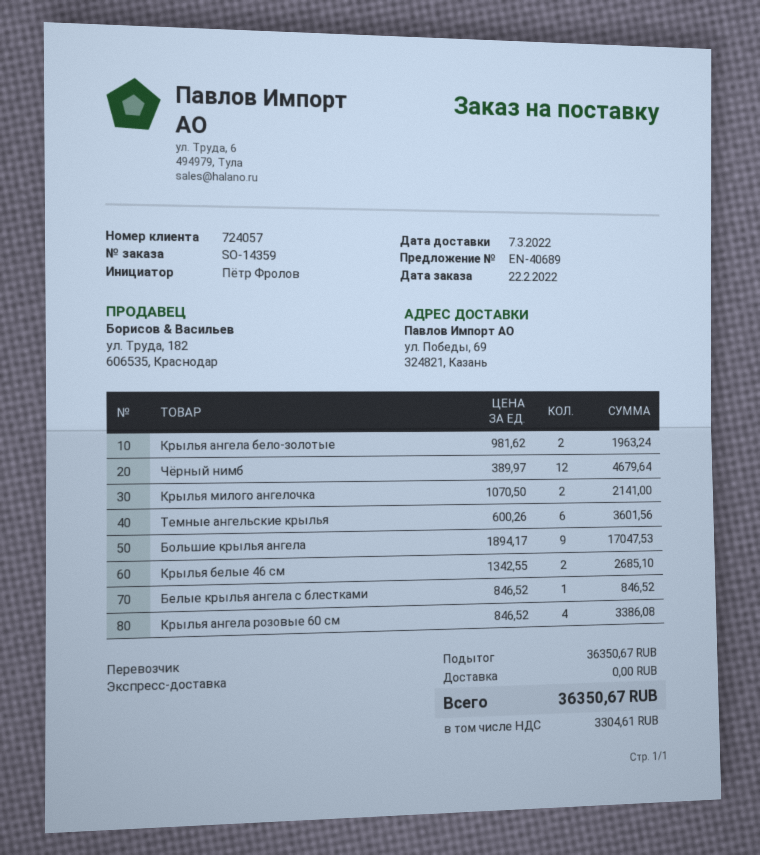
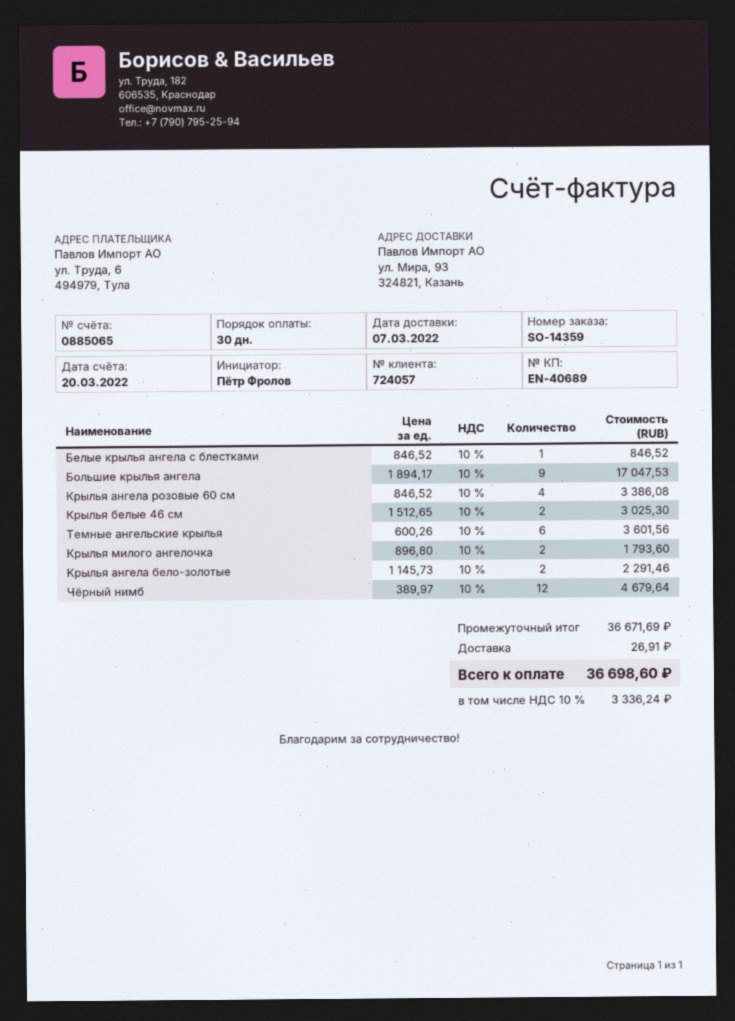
ship to: ул. Победы, 69, 324821, Казань -> ул. Мира, 93, 324821, Казань
Крылья ангела бело-золотые: 2 x 981.62 = 1963.24 -> 2 x 1145.73 = 2291.46
Крылья милого ангелочка: 2 x 1070.50 = 2141.00 -> 2 x 896.80 = 1793.60
Крылья белые 46 см: 2 x 1342.55 = 2685.10 -> 2 x 1512.65 = 3025.30
subtotal: 36350.67 -> 36671.69
shipping: 0.00 -> 26.91
tax: 3304.61 -> 3336.24
total: 36350.67 -> 36698.60

